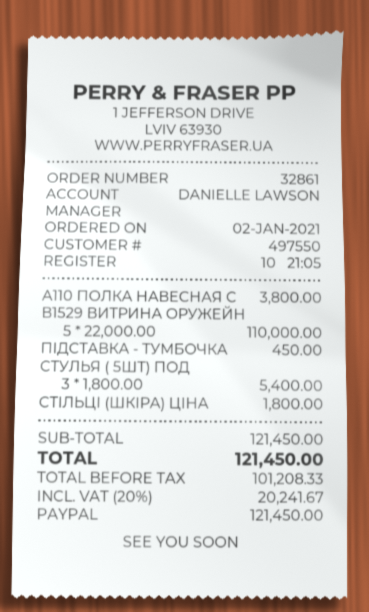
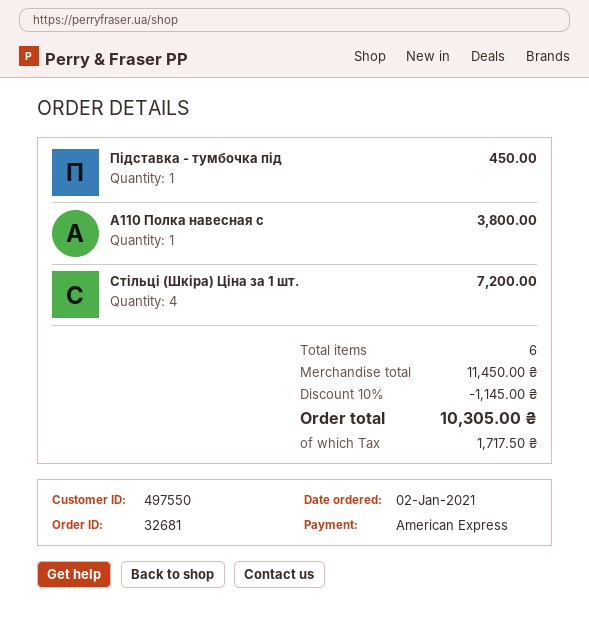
order number: 32861 -> 32681
payment method: PayPal -> American Express
В1529 ВИТРИНА ОРУЖЕЙН: 5 for 110000.00 -> none
СТУЛЬЯ ( 5ШТ) ПОД: 3 for 5400.00 -> none
СТІЛЬЦІ (ШКІРА) ЦІНА: 1 for 1800.00 -> 4 for 7200.00
subtotal: 121450.00 -> 11450.00
discount: none -> 10% = 1145.00
tax: 20241.67 -> 1717.50
total: 121450.00 -> 10305.00

